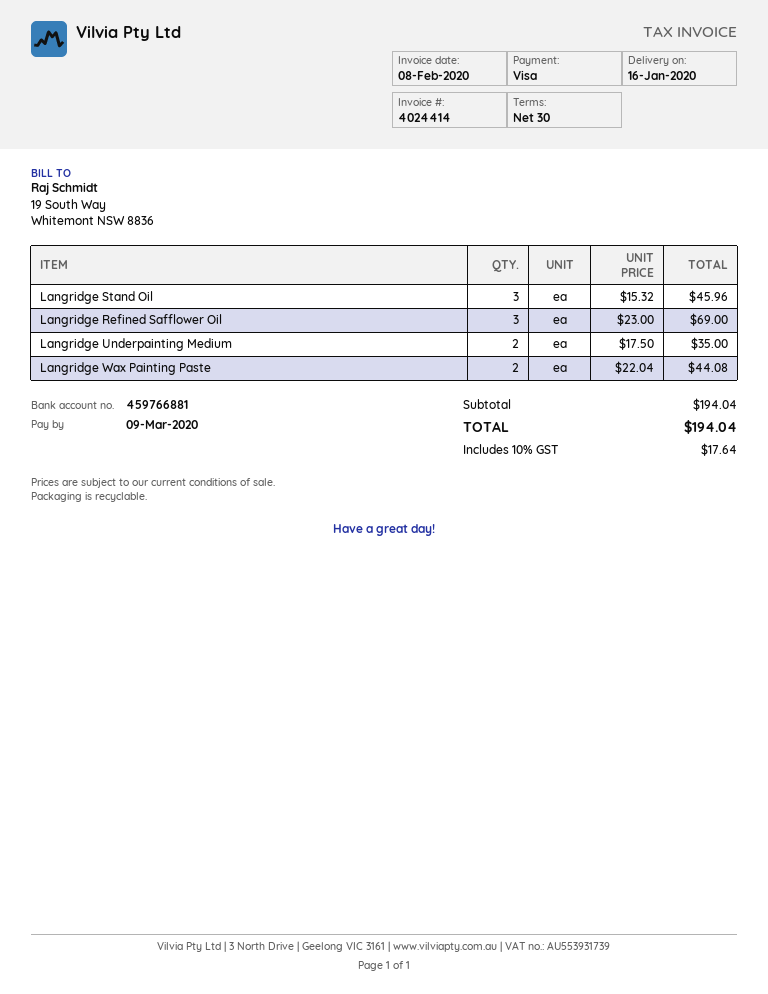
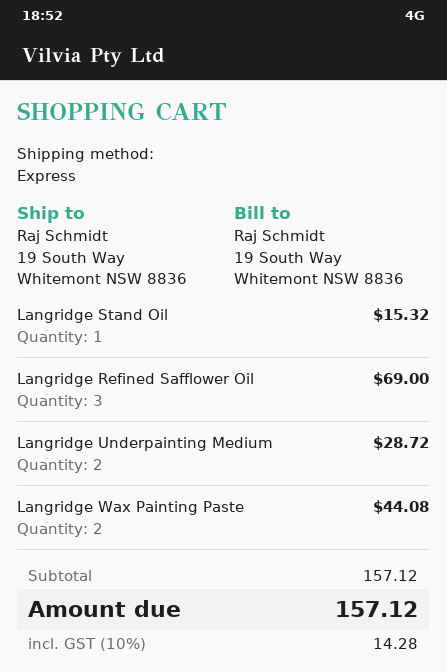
Langridge Stand Oil: 3 for 45.96 -> 1 for 15.32
Langridge Underpainting Medium: 2 for 35.00 -> 2 for 28.72
subtotal: 194.04 -> 157.12
tax: 10% = 17.64 -> 10% = 14.28
total: 194.04 -> 157.12

